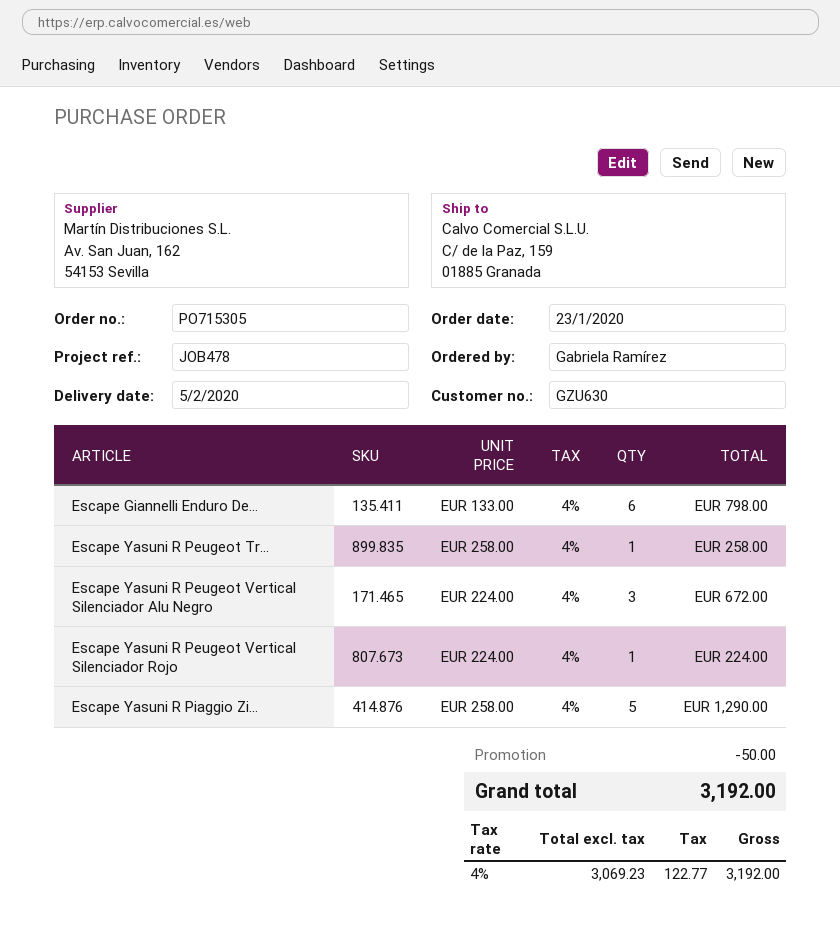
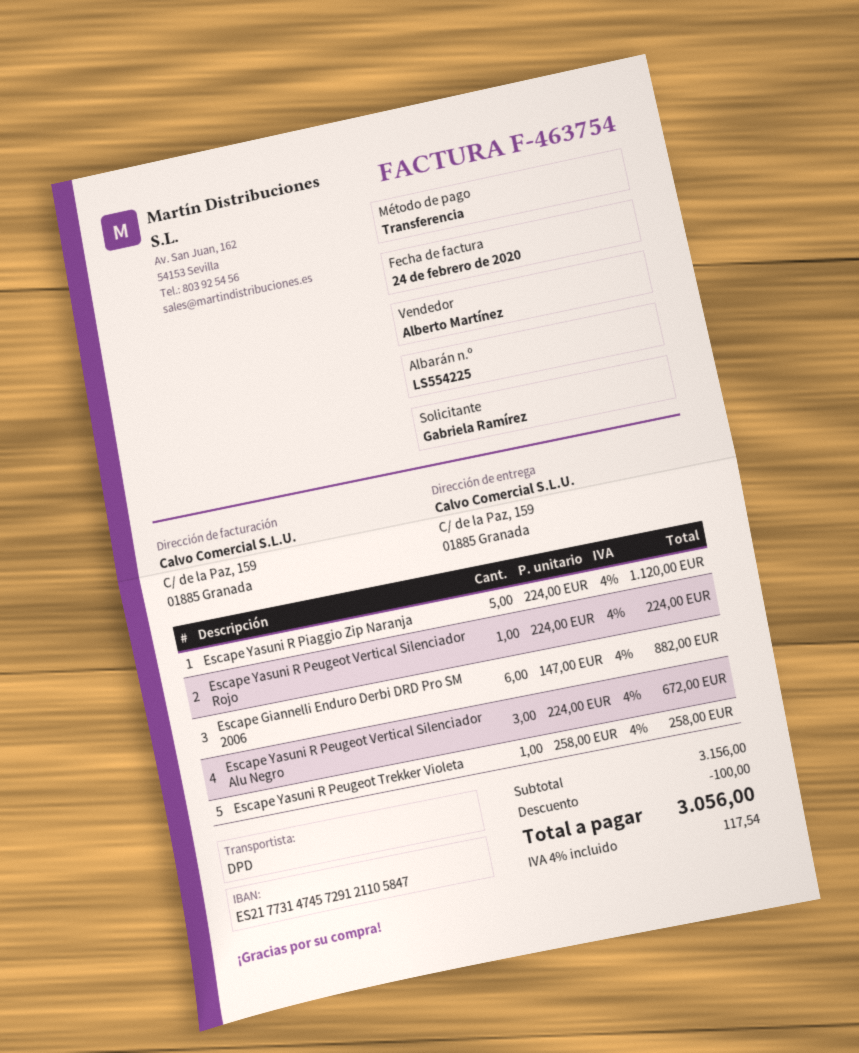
Escape Giannelli Enduro De...: 6 x 133.00 = 798.00 -> 6 x 147.00 = 882.00
Escape Yasuni R Piaggio Zi...: 5 x 258.00 = 1290.00 -> 5 x 224.00 = 1120.00
discount: 50.00 -> 100.00
tax: 4% = 122.77 -> 4% = 117.54
total: 3192.00 -> 3056.00

